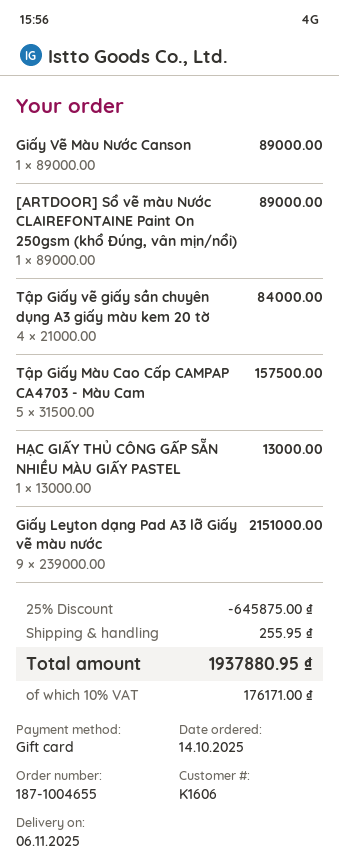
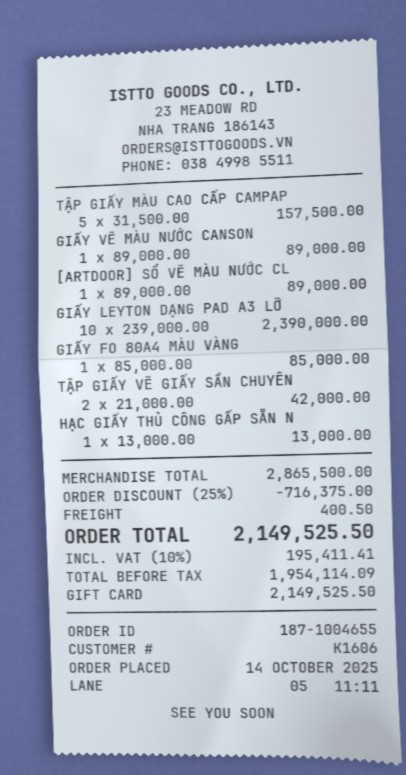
Tập Giấy vẽ giấy sần chuyên dụng A3 giấy màu kem 20 tờ: 4 x 21000.00 = 84000.00 -> 2 x 21000.00 = 42000.00
Giấy Leyton dạng Pad A3 lỡ Giấy vẽ màu nước: 9 x 239000.00 = 2151000.00 -> 10 x 239000.00 = 2390000.00
GIẤY FO 80A4 MÀU VÀNG: none -> 1 x 85000.00 = 85000.00
discount: 25% = 645875.00 -> 25% = 716375.00
shipping: 255.95 -> 400.50
tax: 10% = 176171.00 -> 10% = 195411.41
total: 1937880.95 -> 2149525.50

